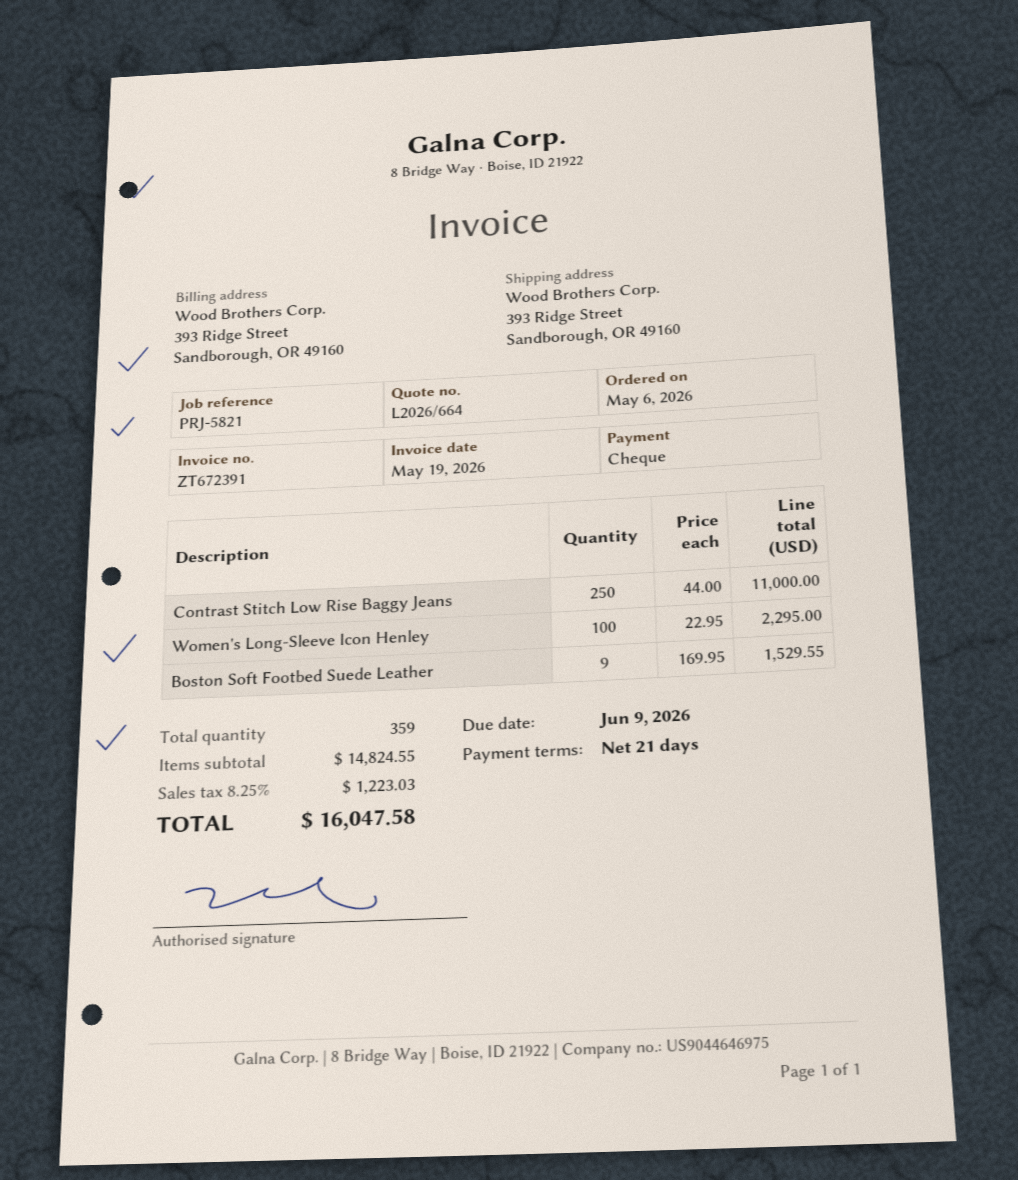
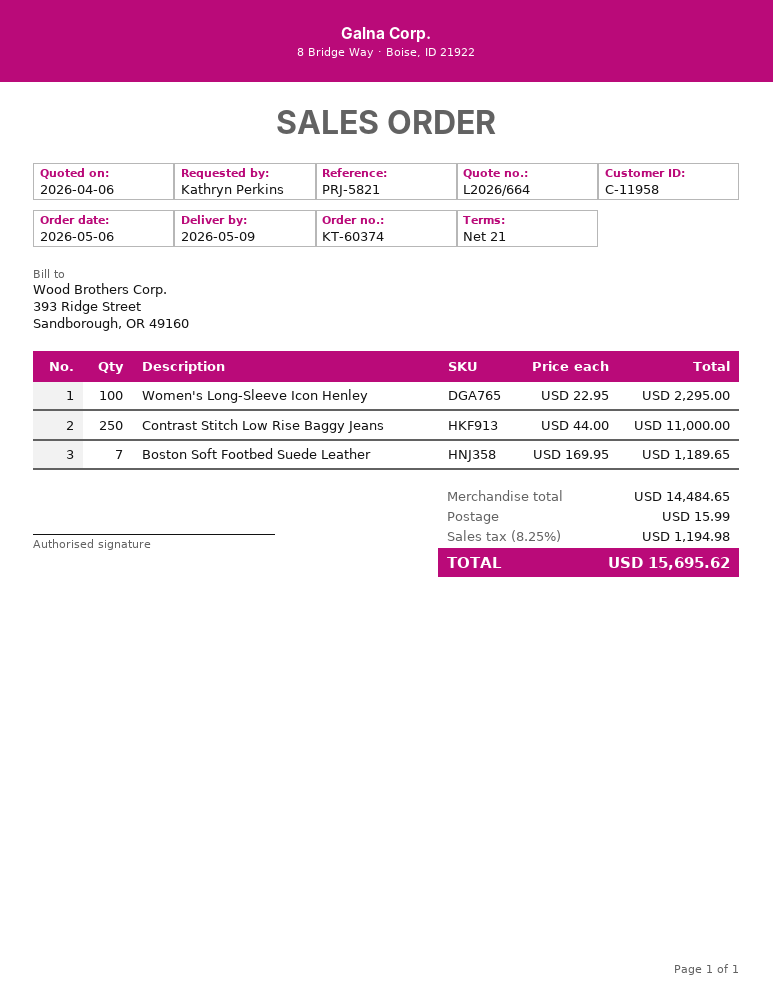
Boston Soft Footbed Suede Leather: 9 x 169.95 = 1529.55 -> 7 x 169.95 = 1189.65
subtotal: 14824.55 -> 14484.65
shipping: none -> 15.99
tax: 8.25% = 1223.03 -> 8.25% = 1194.98
total: 16047.58 -> 15695.62

